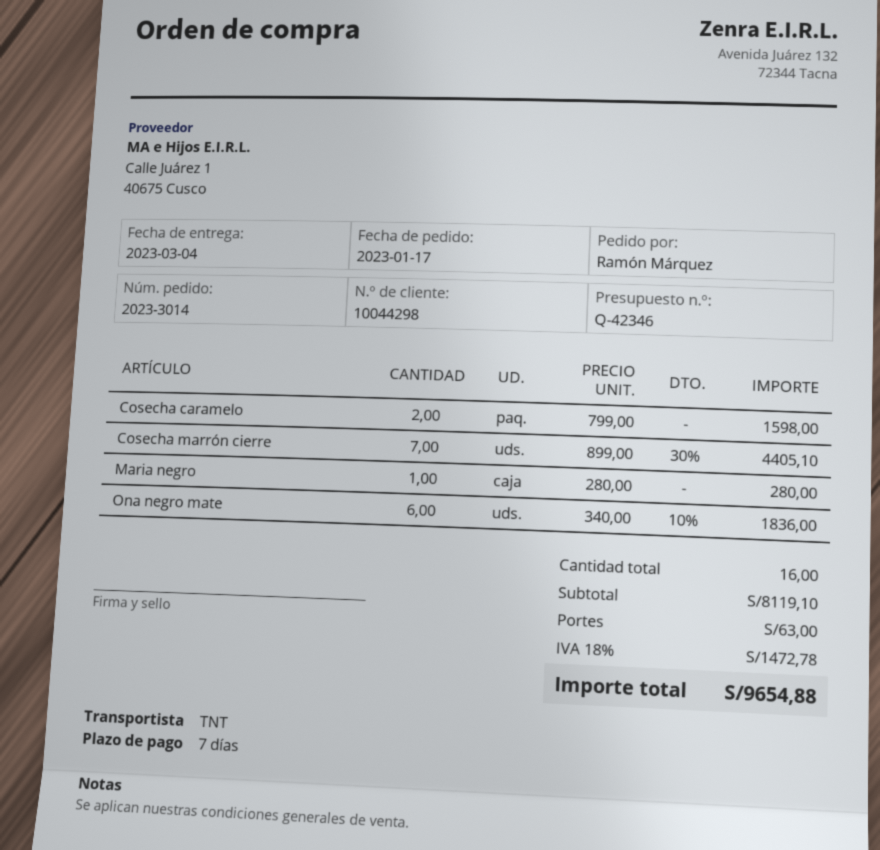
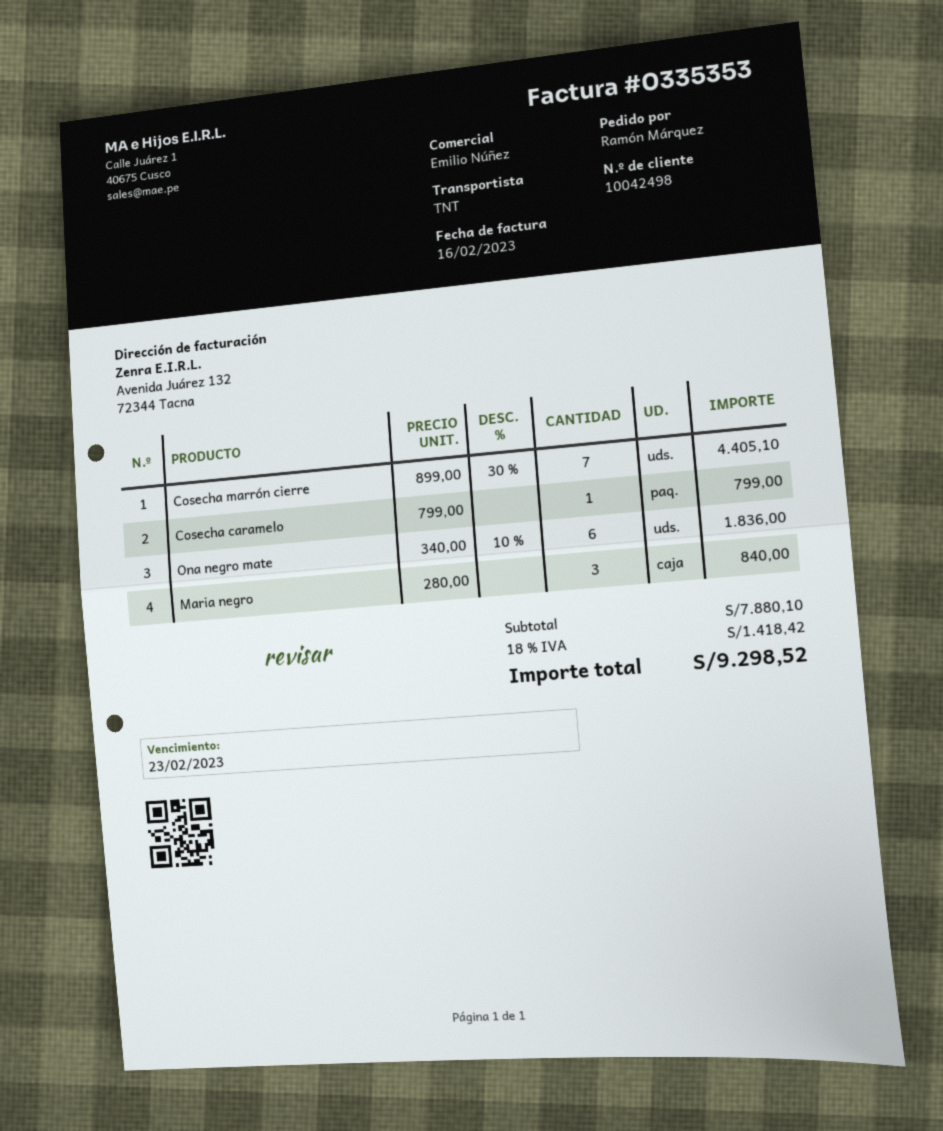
customer number: 10044298 -> 10042498
Cosecha caramelo: 2 x 799.00 = 1598.00 -> 1 x 799.00 = 799.00
Maria negro: 1 x 280.00 = 280.00 -> 3 x 280.00 = 840.00
subtotal: 8119.10 -> 7880.10
shipping: 63.00 -> none
tax: 18% = 1472.78 -> 18% = 1418.42
total: 9654.88 -> 9298.52

